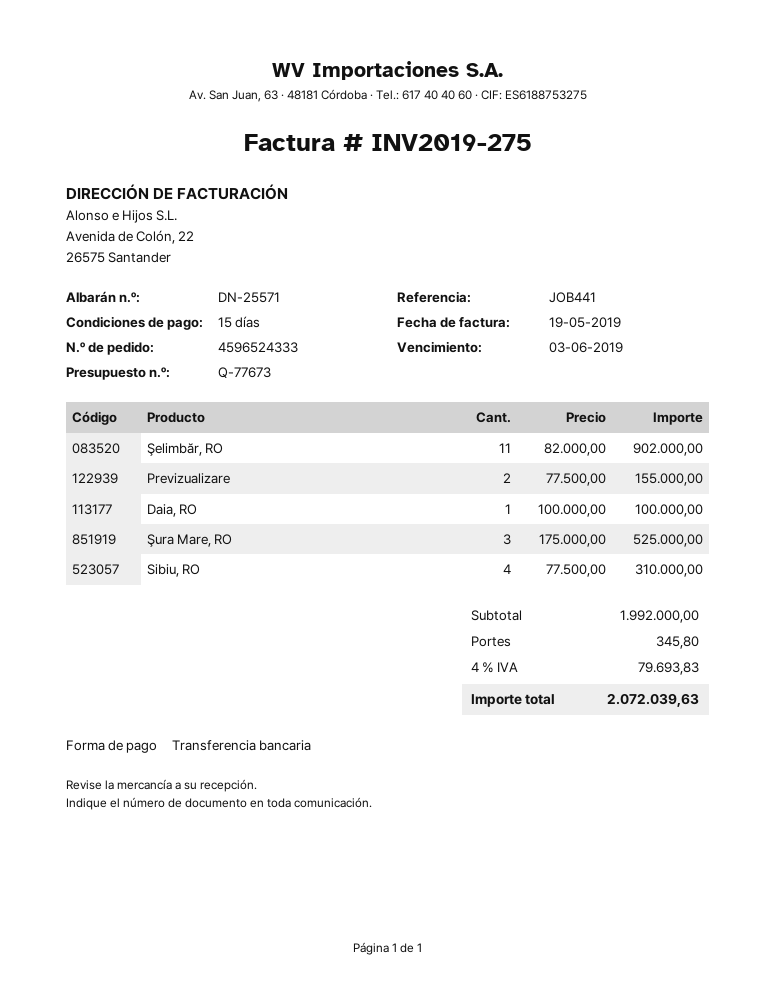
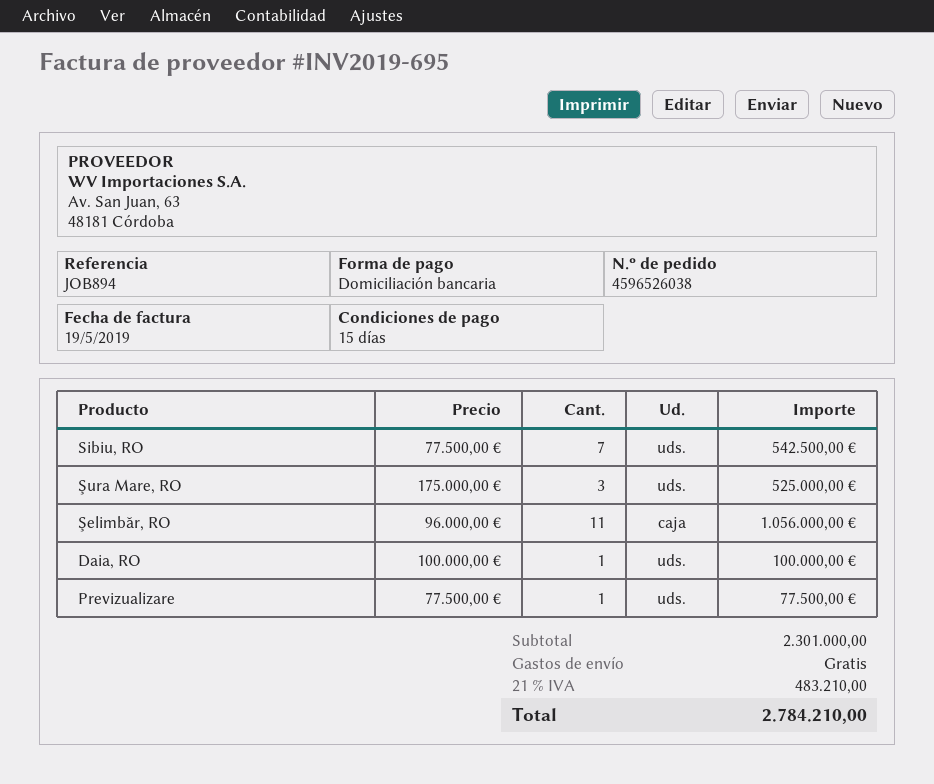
order number: 4596524333 -> 4596526038
invoice number: INV2019-275 -> INV2019-695
reference: JOB441 -> JOB894
payment method: bank transfer -> direct debit
Şelimbăr, RO: 11 x 82000.00 = 902000.00 -> 11 x 96000.00 = 1056000.00
Previzualizare: 2 x 77500.00 = 155000.00 -> 1 x 77500.00 = 77500.00
Sibiu, RO: 4 x 77500.00 = 310000.00 -> 7 x 77500.00 = 542500.00
subtotal: 1992000.00 -> 2301000.00
shipping: 345.80 -> 0.00
tax: 4% = 79693.83 -> 21% = 483210.00
total: 2072039.63 -> 2784210.00

